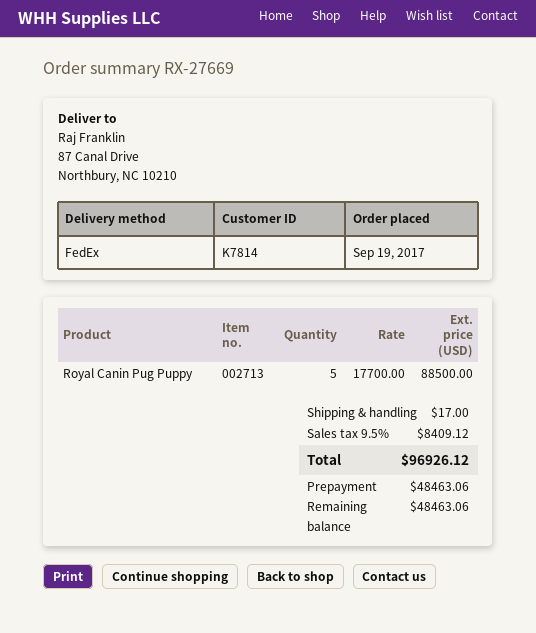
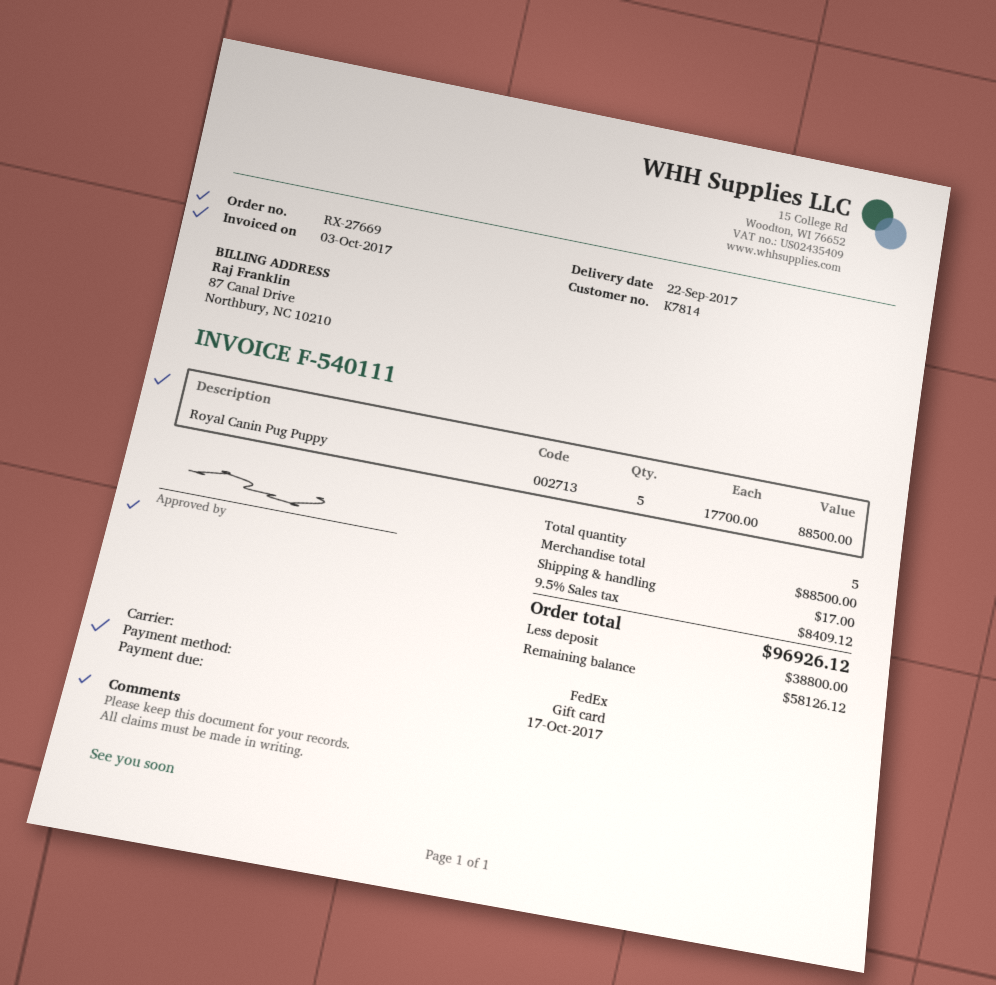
deposit: 48463.06 -> 38800.00
balance: 48463.06 -> 58126.12

